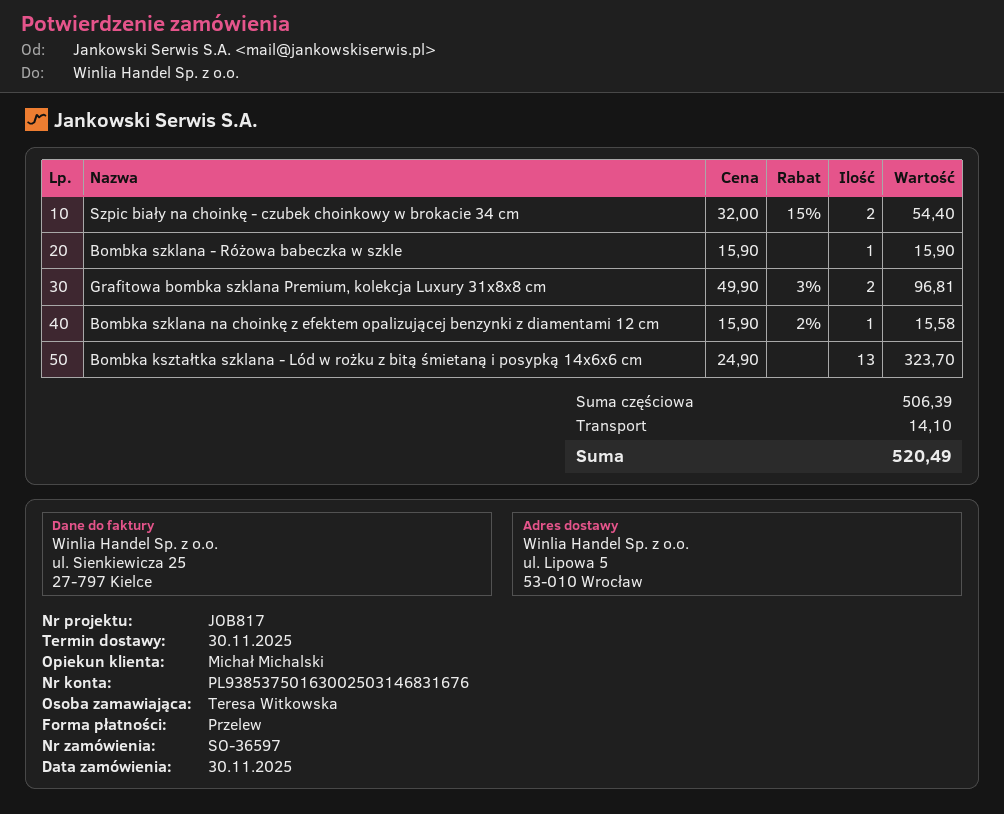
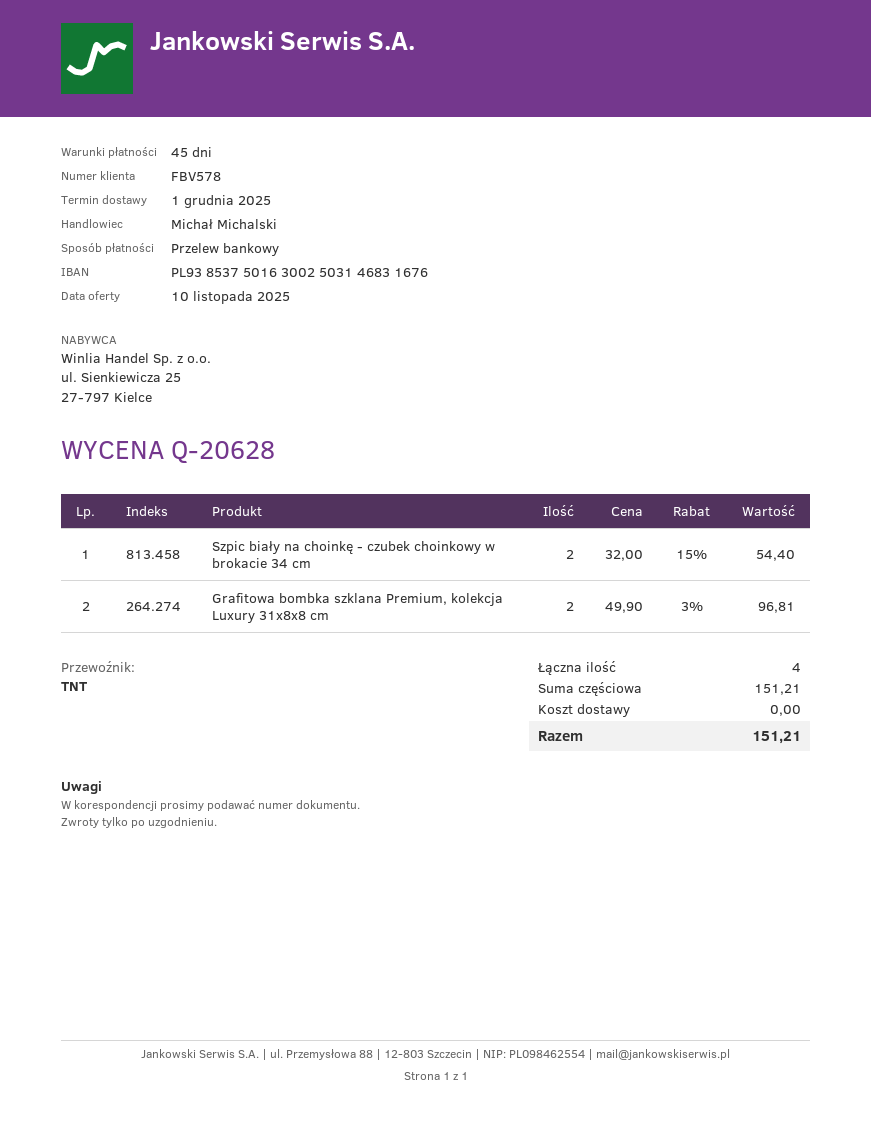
delivery date: 2025-11-30 -> 2025-12-01
Bombka szklana - Różowa babeczka w szkle: 1 x 15.90 = 15.90 -> none
Bombka szklana na choinkę z efektem opalizującej benzynki z diamentami 12 cm: 1 x 15.90 - 2% = 15.58 -> none
Bombka kształtka szklana - Lód w rożku z bitą śmietaną i posypką 14x6x6 cm: 13 x 24.90 = 323.70 -> none
subtotal: 506.39 -> 151.21
shipping: 14.10 -> 0.00
total: 520.49 -> 151.21

